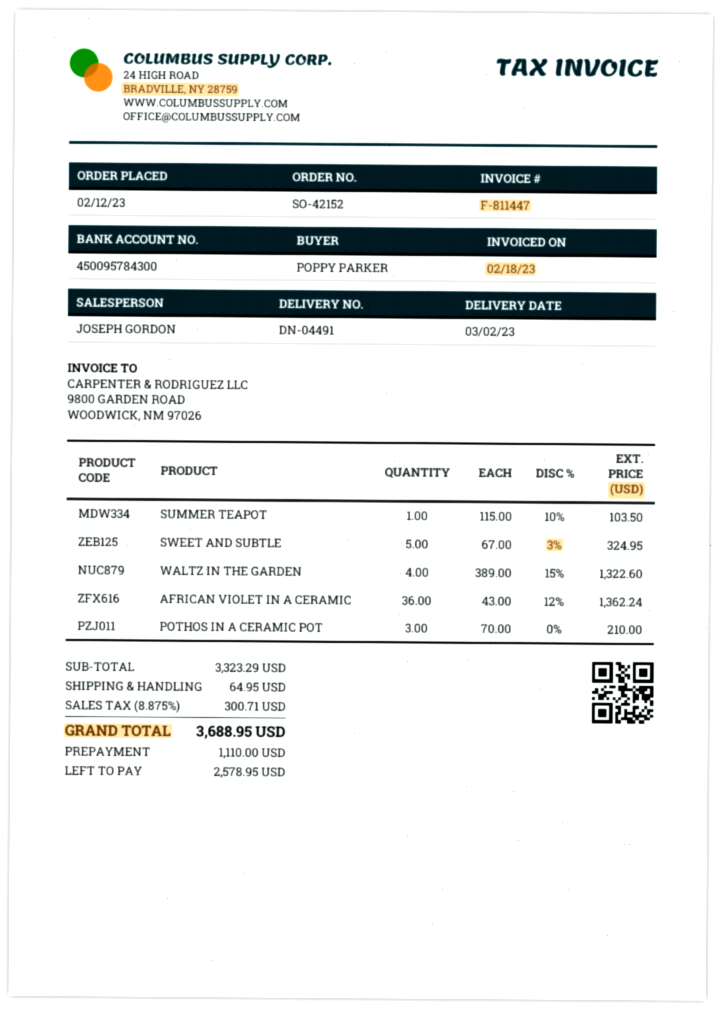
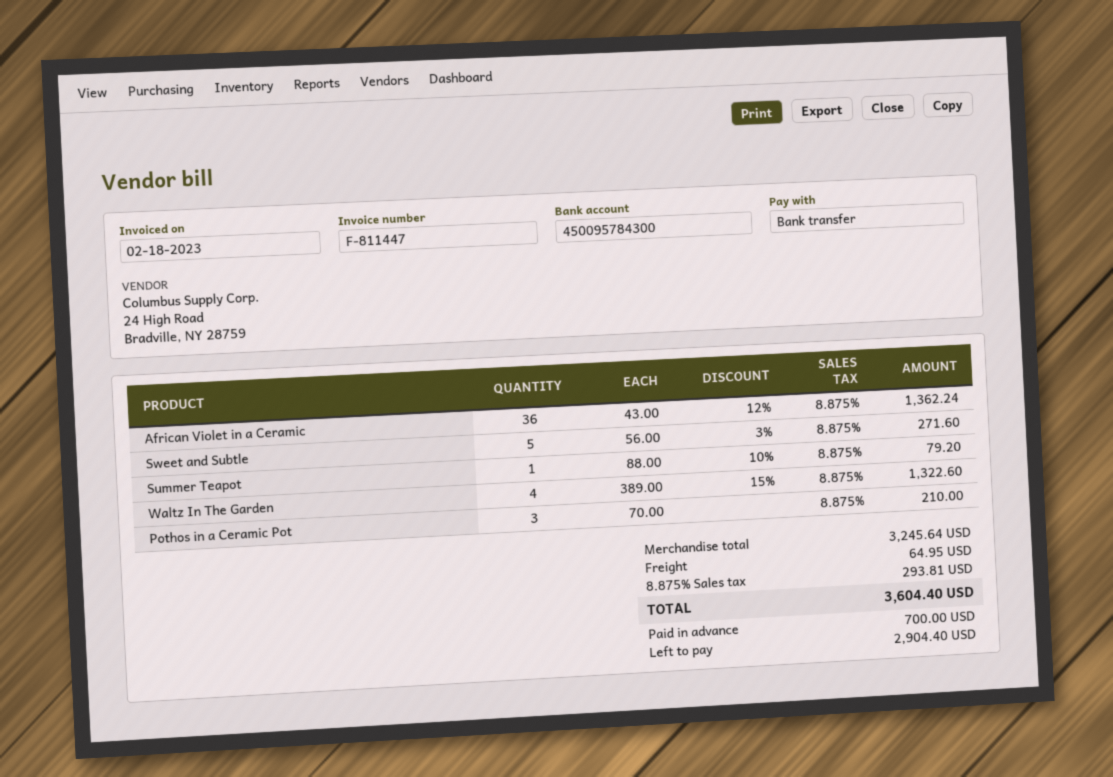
SUMMER TEAPOT: 1 x 115.00 - 10% = 103.50 -> 1 x 88.00 - 10% = 79.20
SWEET AND SUBTLE: 5 x 67.00 - 3% = 324.95 -> 5 x 56.00 - 3% = 271.60
subtotal: 3323.29 -> 3245.64
tax: 8.875% = 300.71 -> 8.875% = 293.81
total: 3688.95 -> 3604.40
deposit: 1110.00 -> 700.00
balance: 2578.95 -> 2904.40

